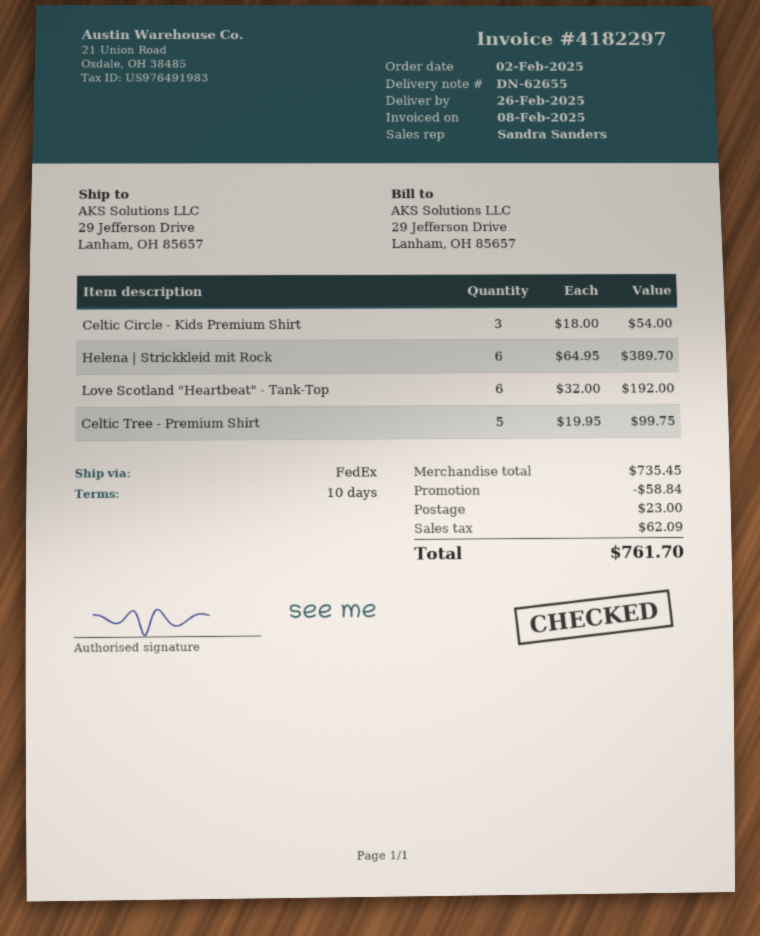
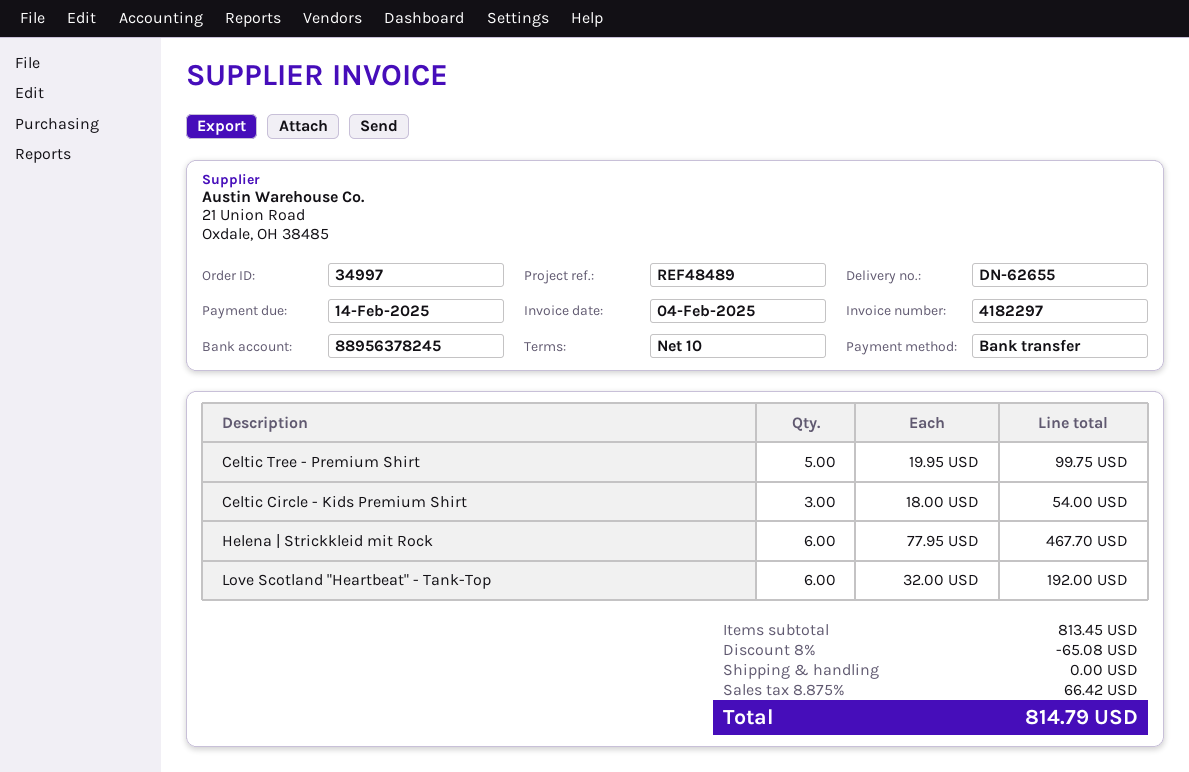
invoice date: 2025-02-08 -> 2025-02-04
Helena | Strickkleid mit Rock: 6 x 64.95 = 389.70 -> 6 x 77.95 = 467.70
subtotal: 735.45 -> 813.45
discount: 58.84 -> 65.08
shipping: 23.00 -> 0.00
tax: 62.09 -> 66.42
total: 761.70 -> 814.79

